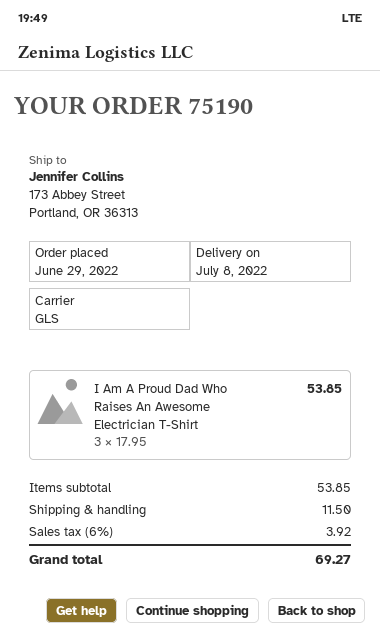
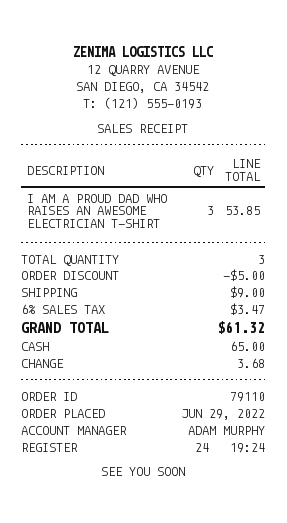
order number: 75190 -> 79110
discount: none -> 5.00
shipping: 11.50 -> 9.00
tax: 6% = 3.92 -> 6% = 3.47
total: 69.27 -> 61.32

